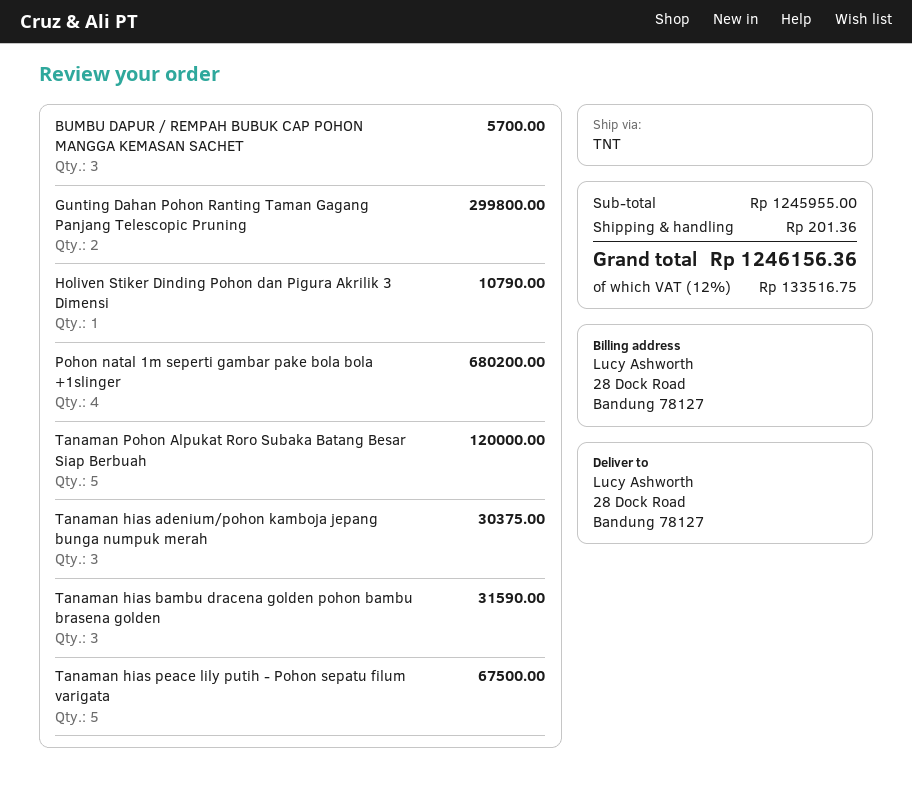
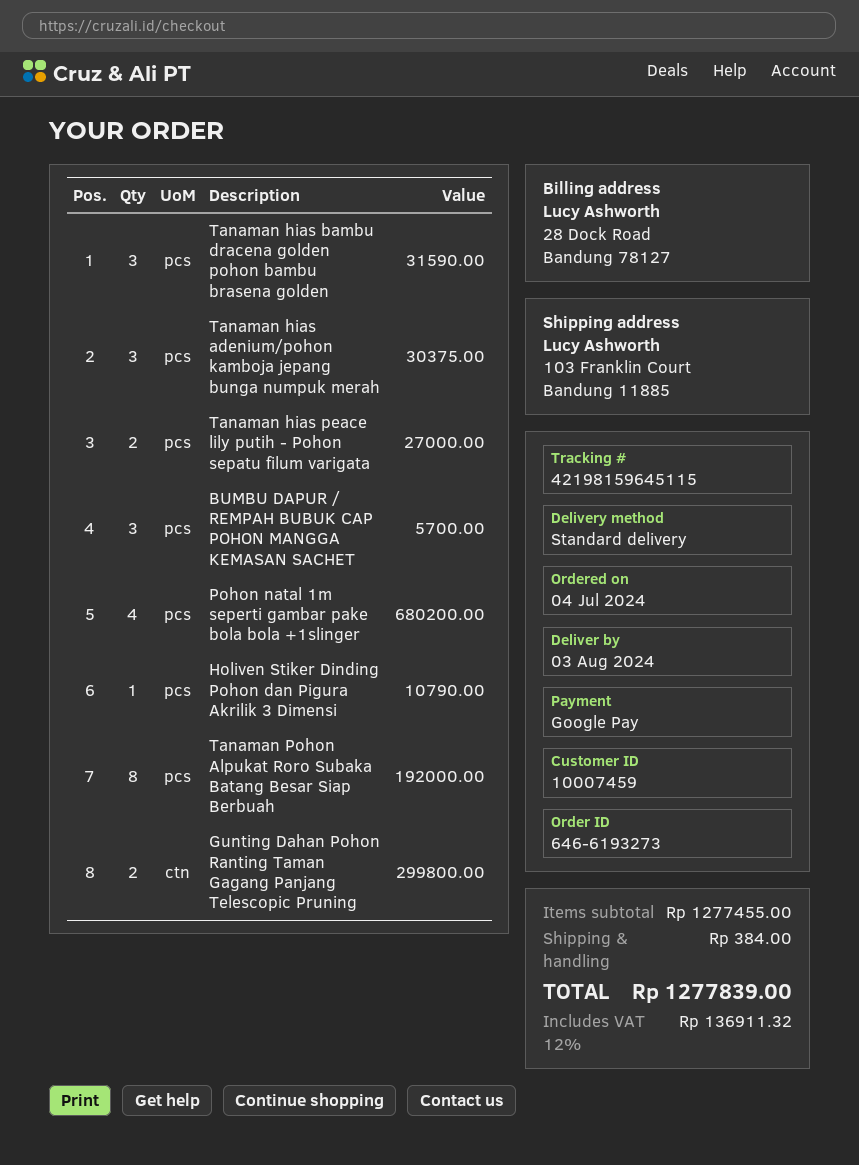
shipping method: TNT -> standard
ship to: 28 Dock Road, Bandung 78127 -> 103 Franklin Court, Bandung 11885
Tanaman Pohon Alpukat Roro Subaka Batang Besar Siap Berbuah: 5 for 120000.00 -> 8 for 192000.00
Tanaman hias peace lily putih - Pohon sepatu filum varigata: 5 for 67500.00 -> 2 for 27000.00
subtotal: 1245955.00 -> 1277455.00
shipping: 201.36 -> 384.00
tax: 12% = 133516.75 -> 12% = 136911.32
total: 1246156.36 -> 1277839.00

